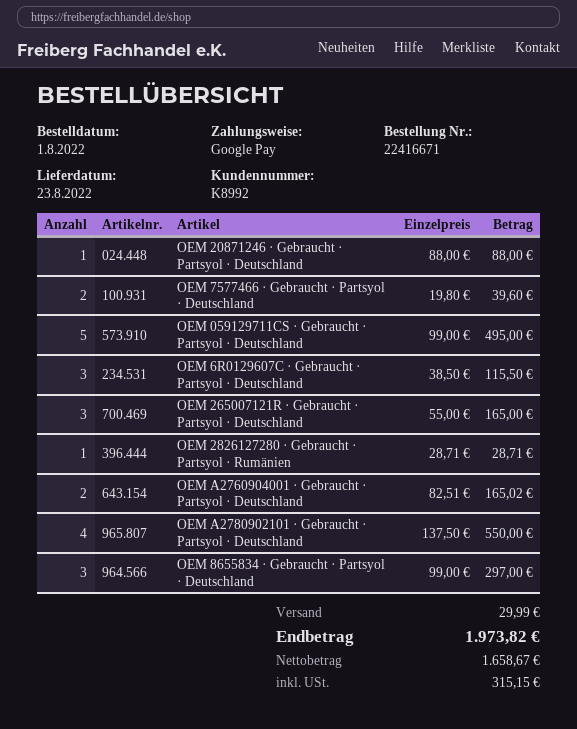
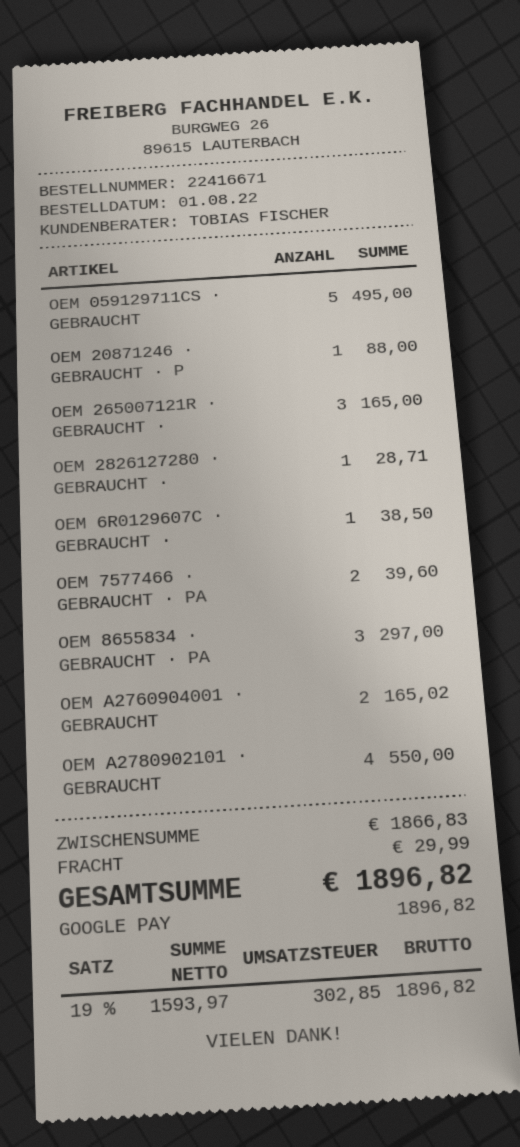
OEM 6R0129607C · Gebraucht · Partsyol · Deutschland: 3 for 115.50 -> 1 for 38.50
net: 1658.67 -> 1593.97
tax: 315.15 -> 302.85
total: 1973.82 -> 1896.82

